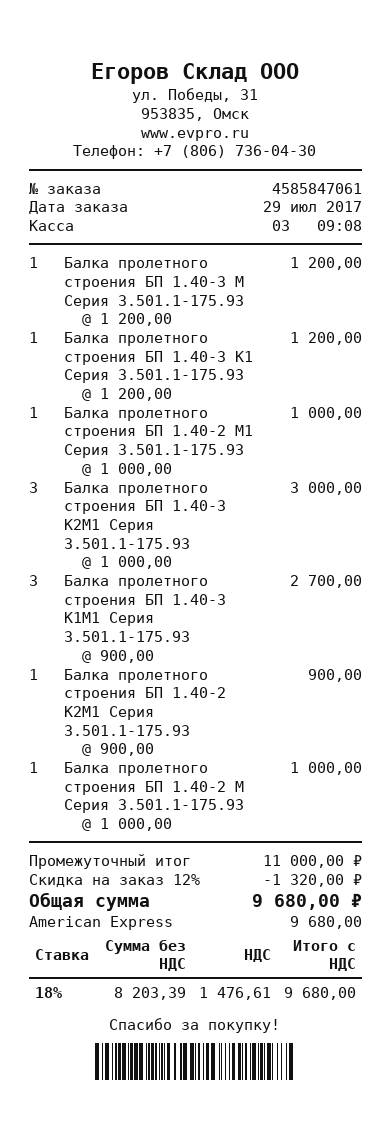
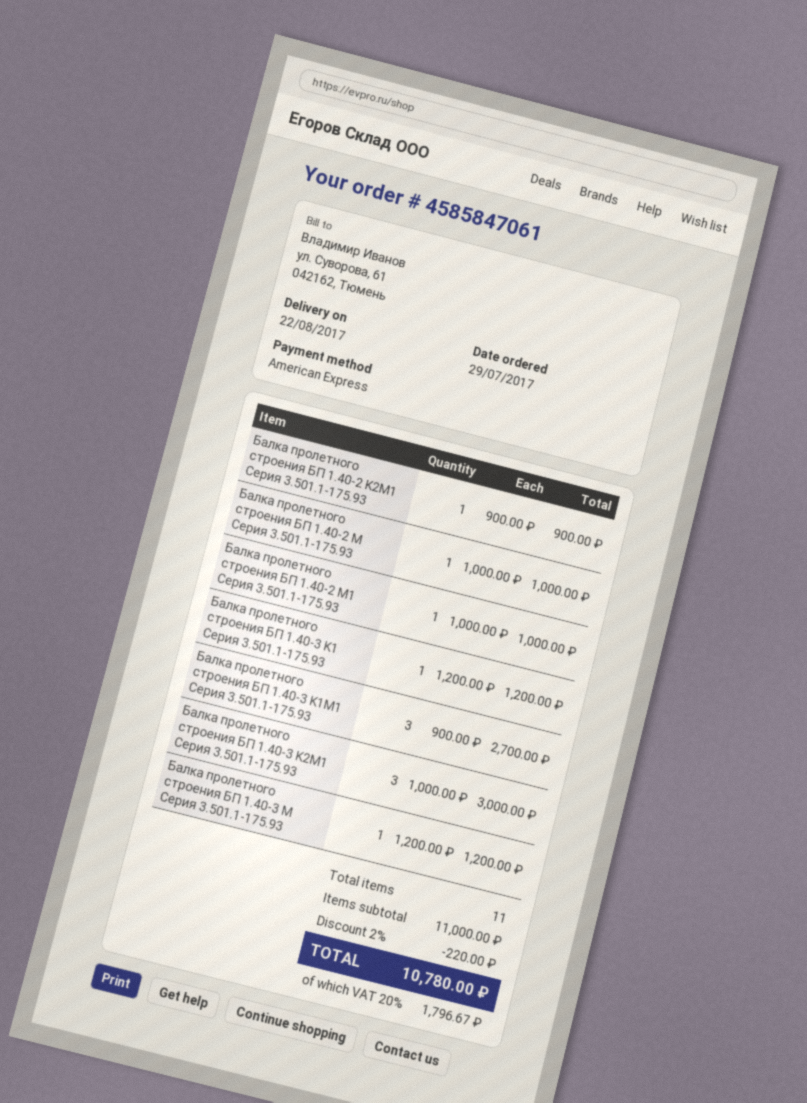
discount: 12% = 1320.00 -> 2% = 220.00
tax: 18% = 1476.61 -> 20% = 1796.67
total: 9680.00 -> 10780.00

